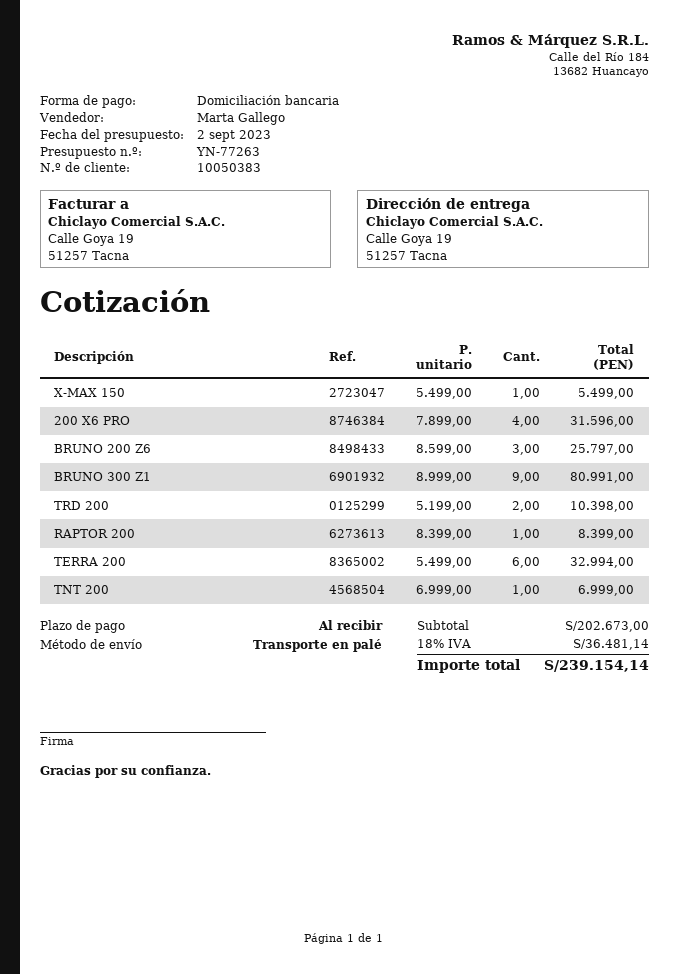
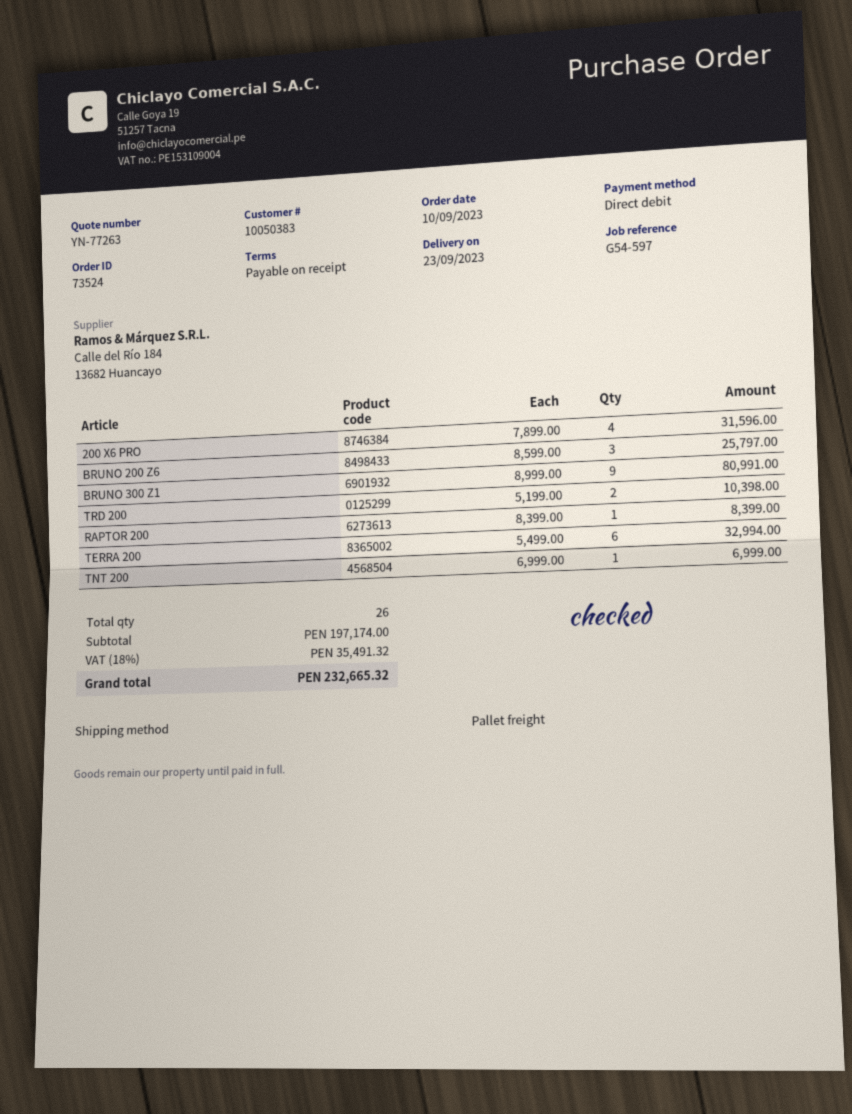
X-MAX 150: 1 x 5499.00 = 5499.00 -> none
subtotal: 202673.00 -> 197174.00
tax: 18% = 36481.14 -> 18% = 35491.32
total: 239154.14 -> 232665.32

